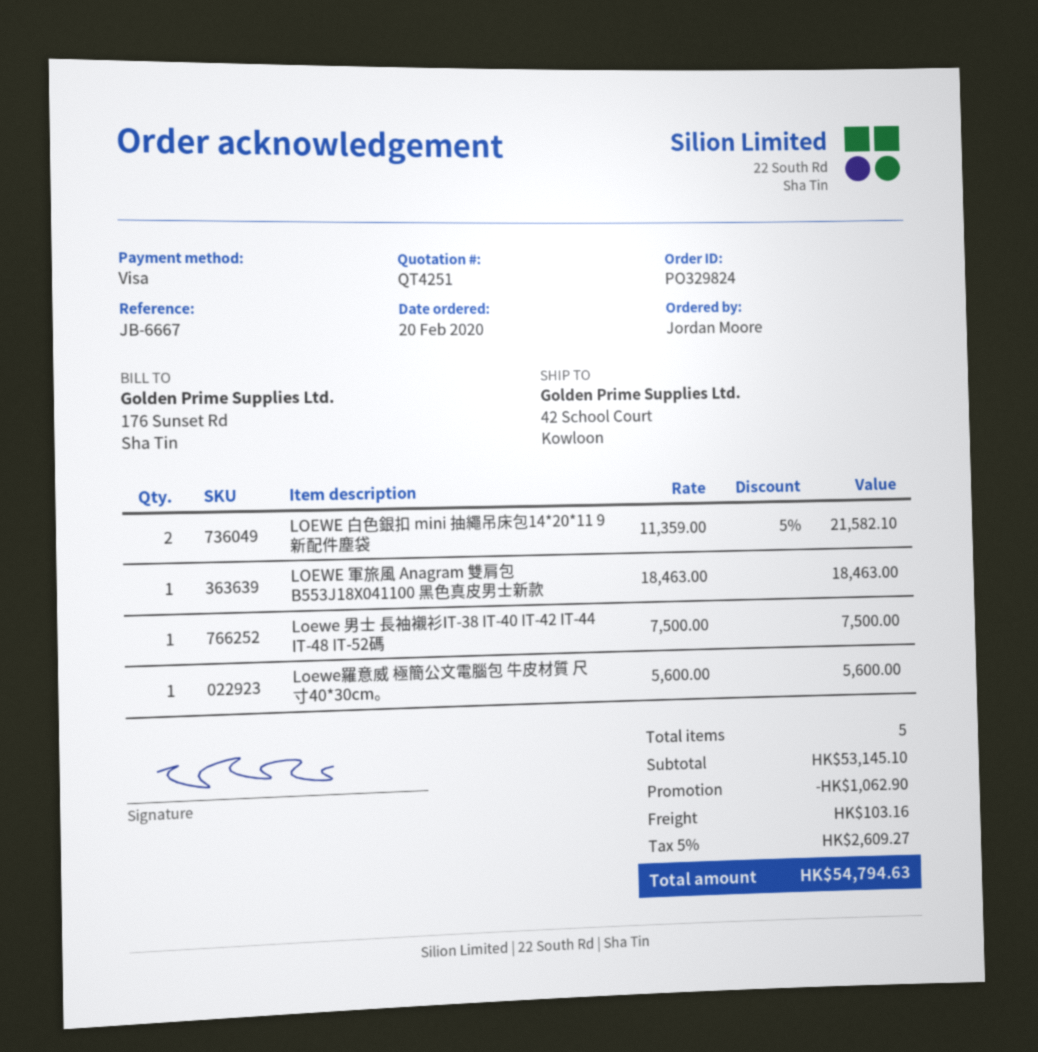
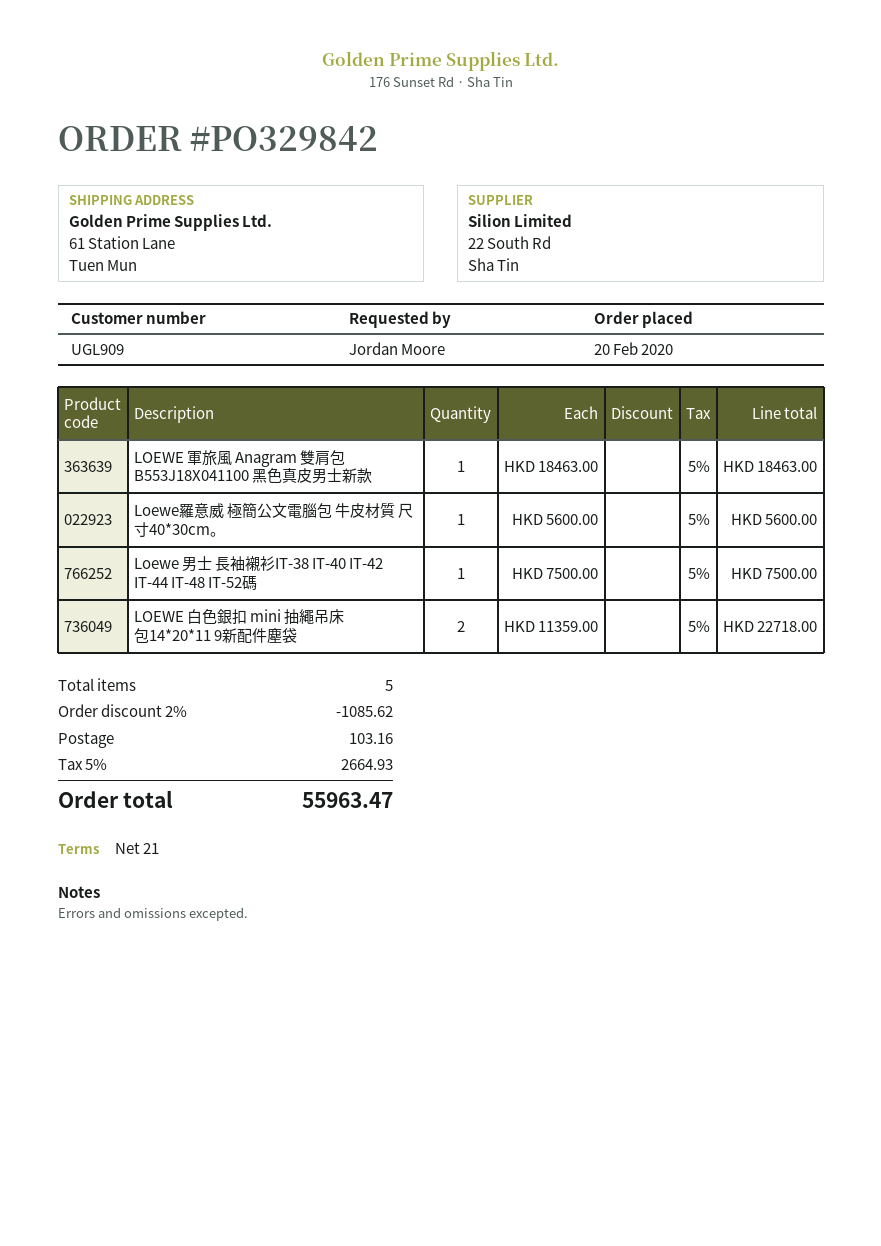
order number: PO329824 -> PO329842
ship to: 42 School Court, Kowloon -> 61 Station Lane, Tuen Mun
LOEWE 白色銀扣 mini 抽繩吊床包14*20*11 9新配件塵袋: 2 x 11359.00 - 5% = 21582.10 -> 2 x 11359.00 = 22718.00
discount: 1062.90 -> 1085.62
tax: 5% = 2609.27 -> 5% = 2664.93
total: 54794.63 -> 55963.47

